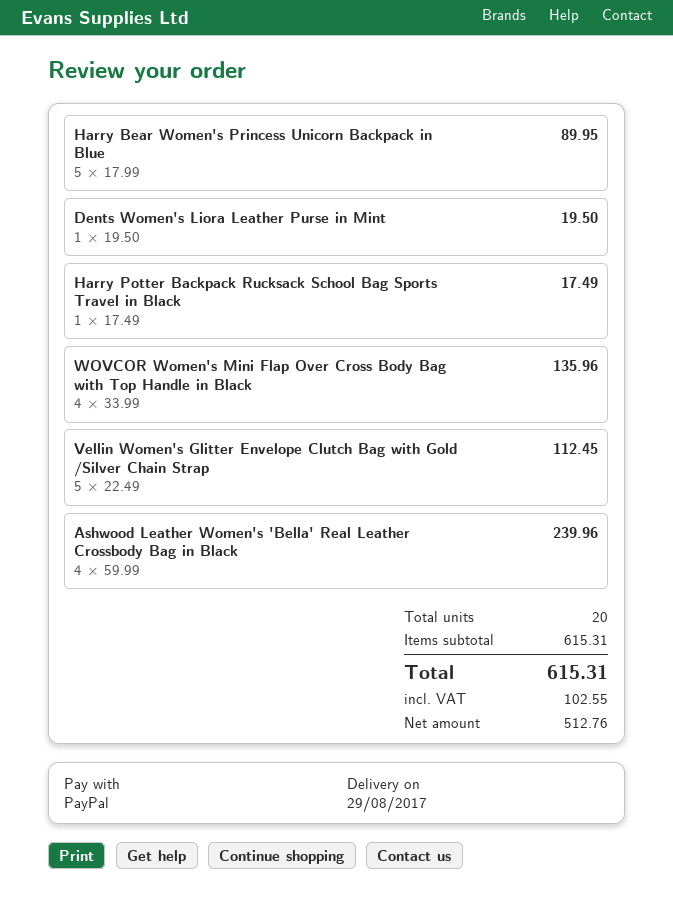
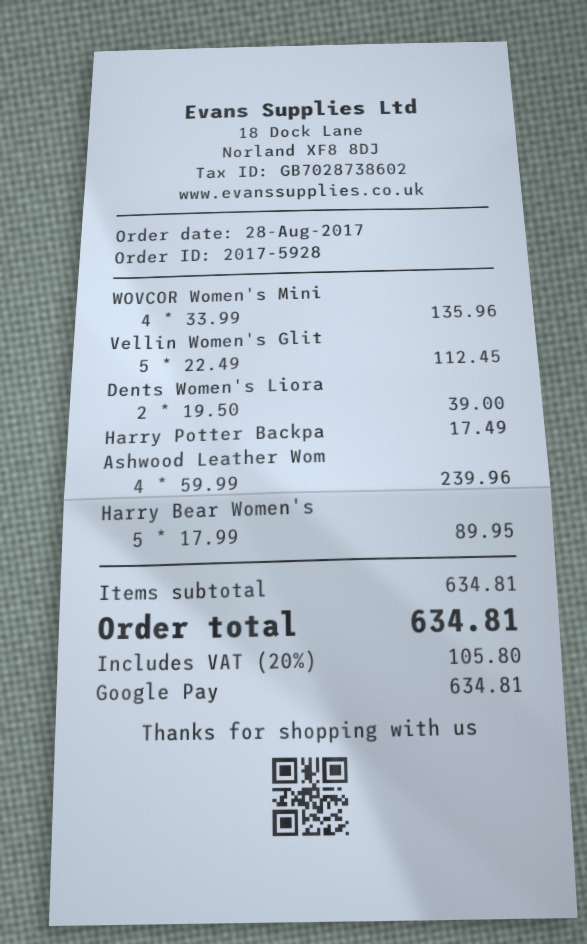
payment method: PayPal -> Google Pay
Dents Women's Liora Leather Purse in Mint: 1 x 19.50 = 19.50 -> 2 x 19.50 = 39.00
subtotal: 615.31 -> 634.81
tax: 102.55 -> 105.80
total: 615.31 -> 634.81

